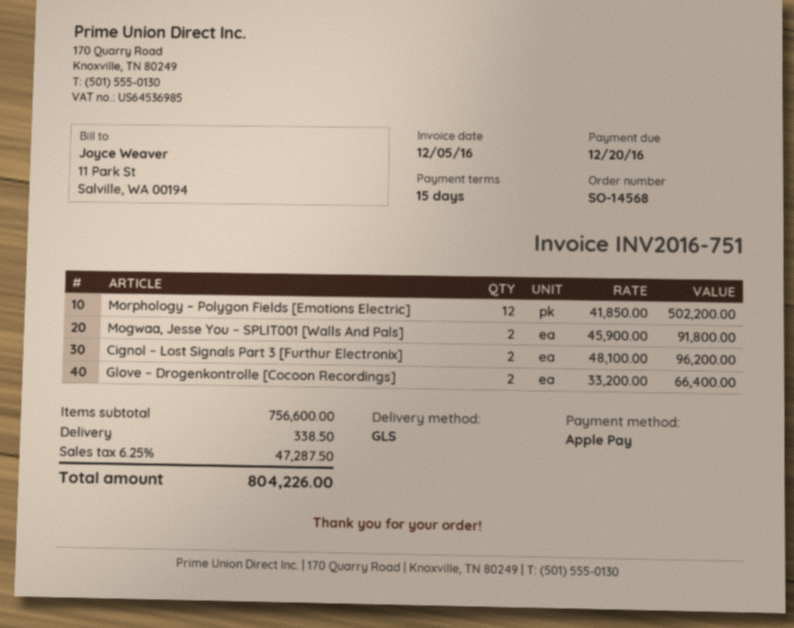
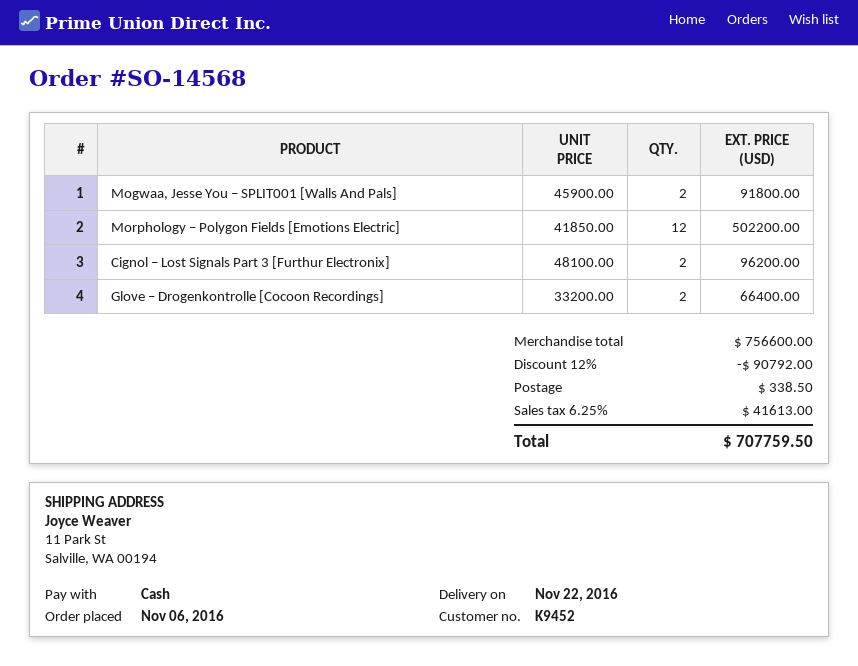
payment method: Apple Pay -> cash
discount: none -> 12% = 90792.00
tax: 6.25% = 47287.50 -> 6.25% = 41613.00
total: 804226.00 -> 707759.50

